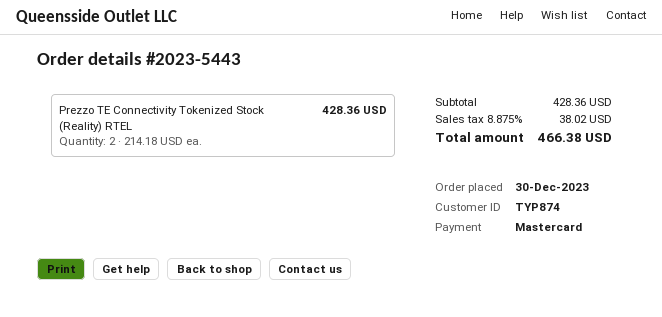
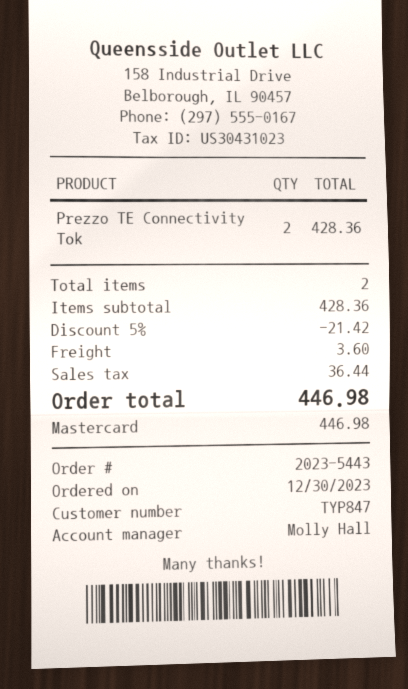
customer number: TYP874 -> TYP847
discount: none -> 5% = 21.42
shipping: none -> 3.60
tax: 38.02 -> 36.44
total: 466.38 -> 446.98

